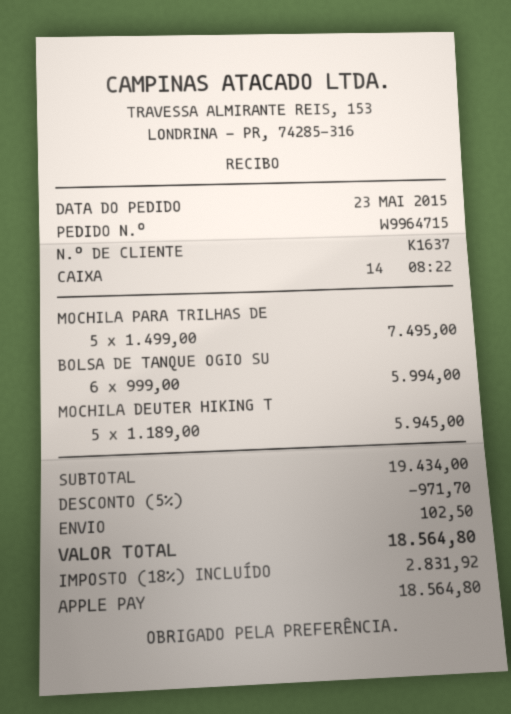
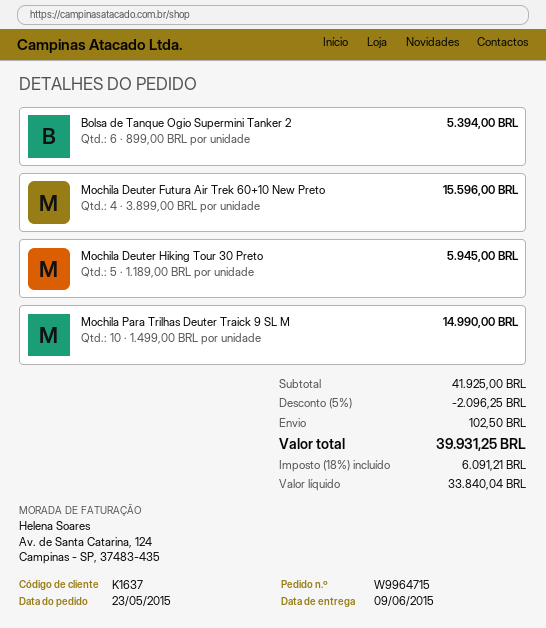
MOCHILA PARA TRILHAS DE: 5 x 1499.00 = 7495.00 -> 10 x 1499.00 = 14990.00
BOLSA DE TANQUE OGIO SU: 6 x 999.00 = 5994.00 -> 6 x 899.00 = 5394.00
Mochila Deuter Futura Air Trek 60+10 New Preto: none -> 4 x 3899.00 = 15596.00
subtotal: 19434.00 -> 41925.00
discount: 5% = 971.70 -> 5% = 2096.25
tax: 18% = 2831.92 -> 18% = 6091.21
total: 18564.80 -> 39931.25

